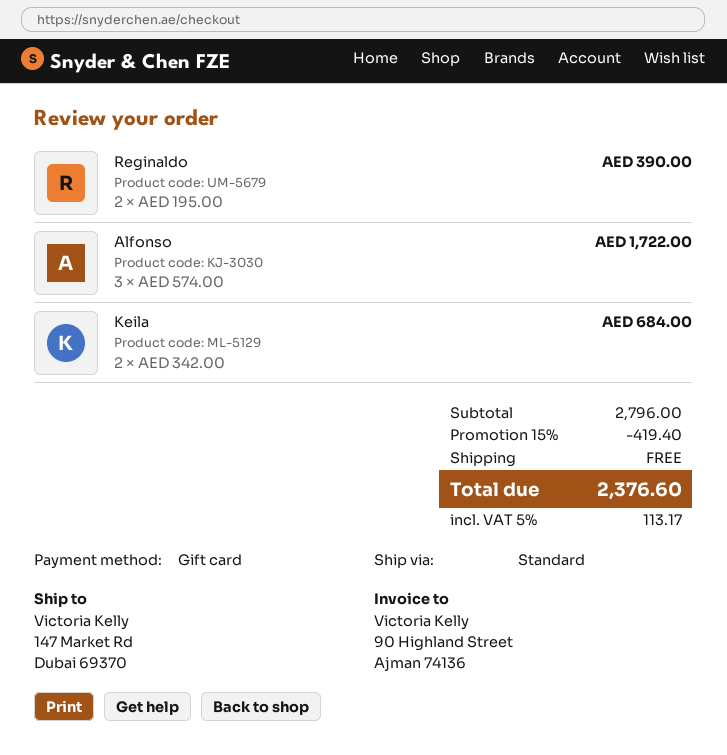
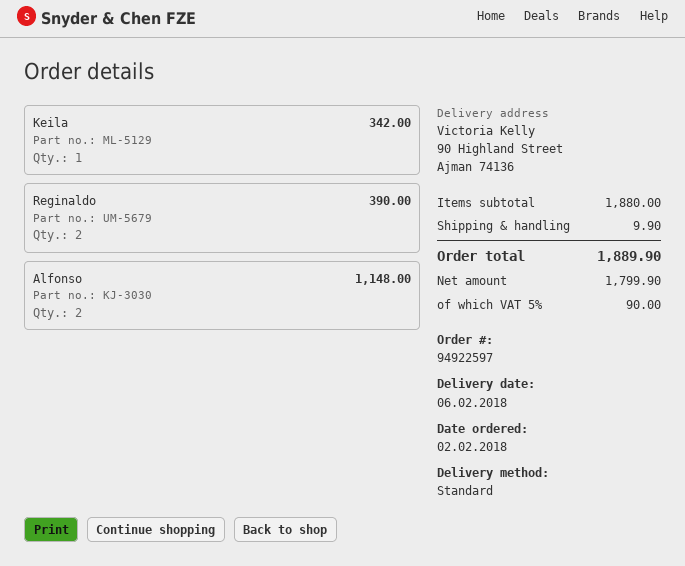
ship to: 147 Market Rd, Dubai 69370 -> 90 Highland Street, Ajman 74136
Alfonso: 3 for 1722.00 -> 2 for 1148.00
Keila: 2 for 684.00 -> 1 for 342.00
subtotal: 2796.00 -> 1880.00
discount: 15% = 419.40 -> none
shipping: 0.00 -> 9.90
tax: 5% = 113.17 -> 5% = 90.00
total: 2376.60 -> 1889.90

